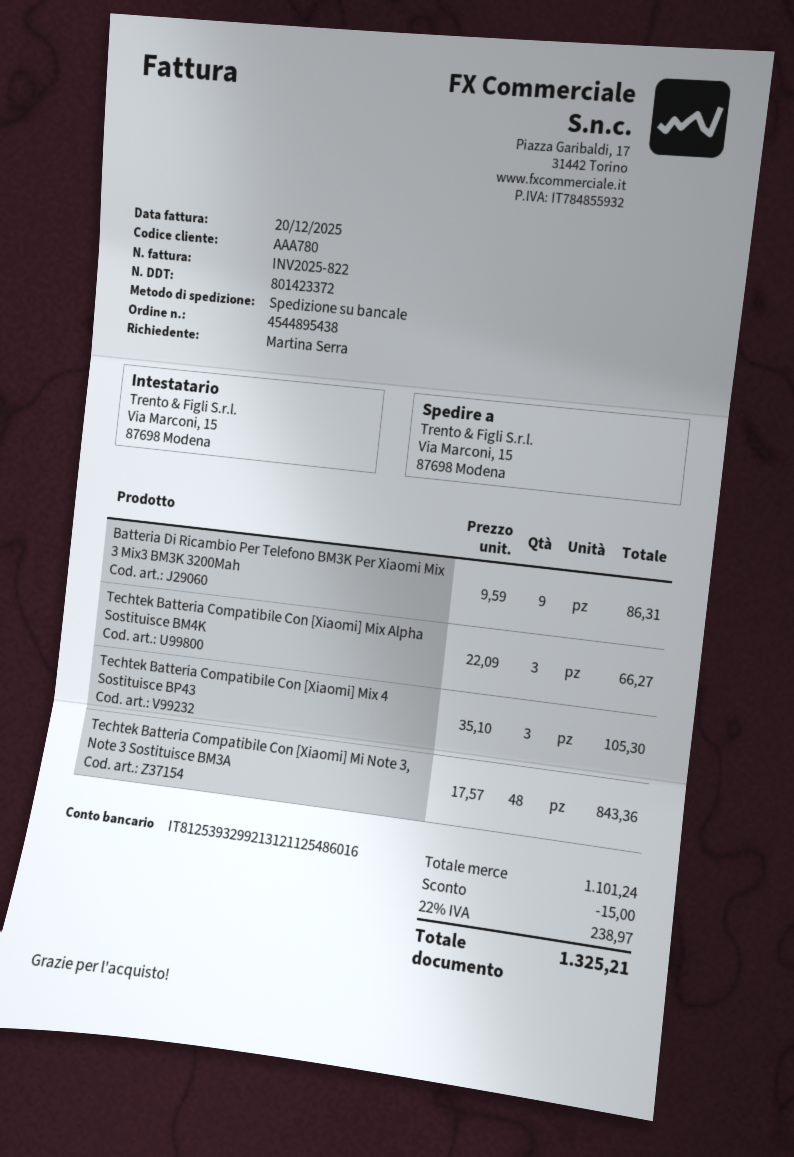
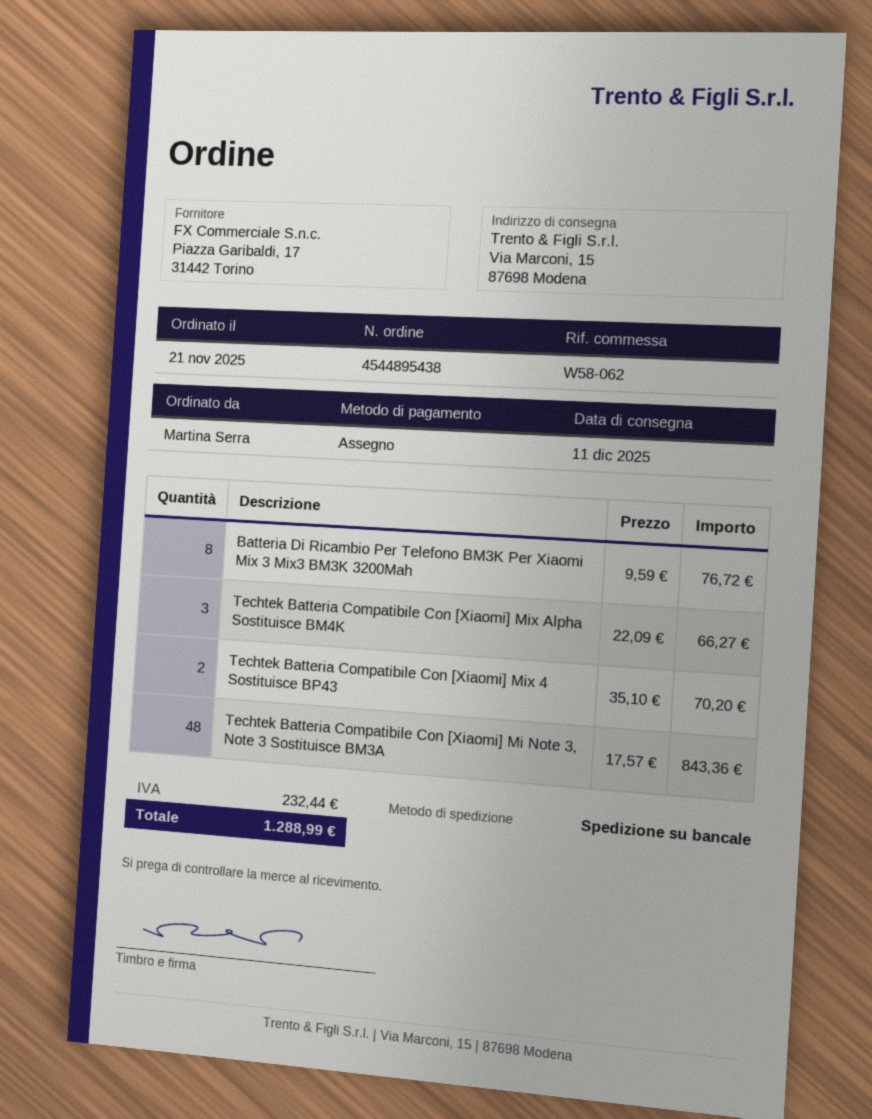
Batteria Di Ricambio Per Telefono BM3K Per Xiaomi Mix 3 Mix3 BM3K 3200Mah: 9 x 9.59 = 86.31 -> 8 x 9.59 = 76.72
Techtek Batteria Compatibile Con [Xiaomi] Mix 4 Sostituisce BP43: 3 x 35.10 = 105.30 -> 2 x 35.10 = 70.20
discount: 15.00 -> none
tax: 238.97 -> 232.44
total: 1325.21 -> 1288.99

